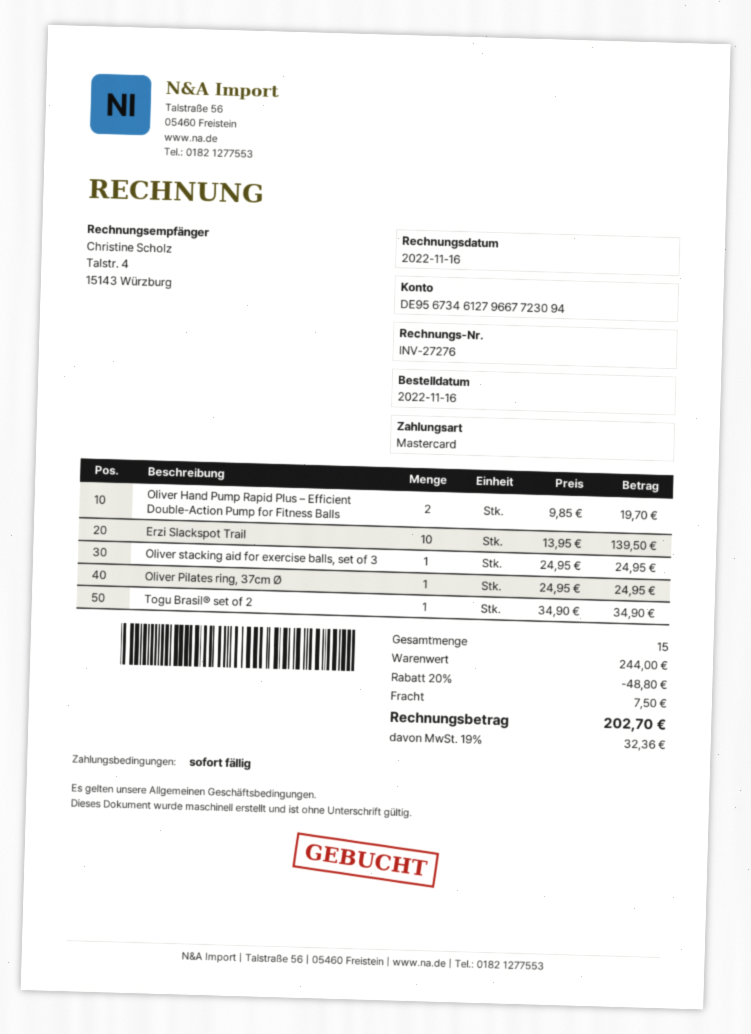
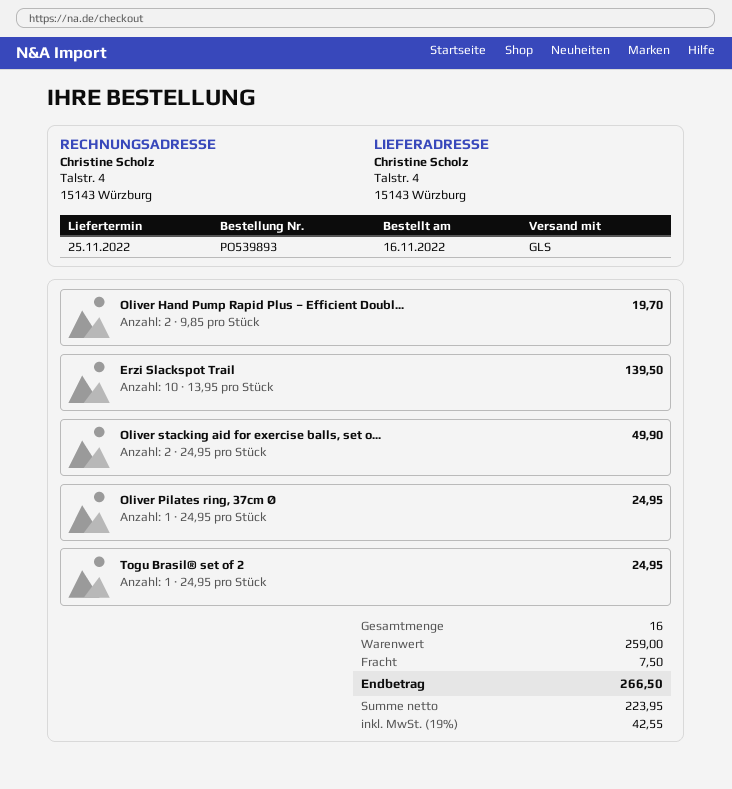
Oliver stacking aid for exercise balls, set of 3: 1 x 24.95 = 24.95 -> 2 x 24.95 = 49.90
Togu Brasil® set of 2: 1 x 34.90 = 34.90 -> 1 x 24.95 = 24.95
total quantity: 15 -> 16
subtotal: 244.00 -> 259.00
discount: 20% = 48.80 -> none
tax: 19% = 32.36 -> 19% = 42.55
total: 202.70 -> 266.50

